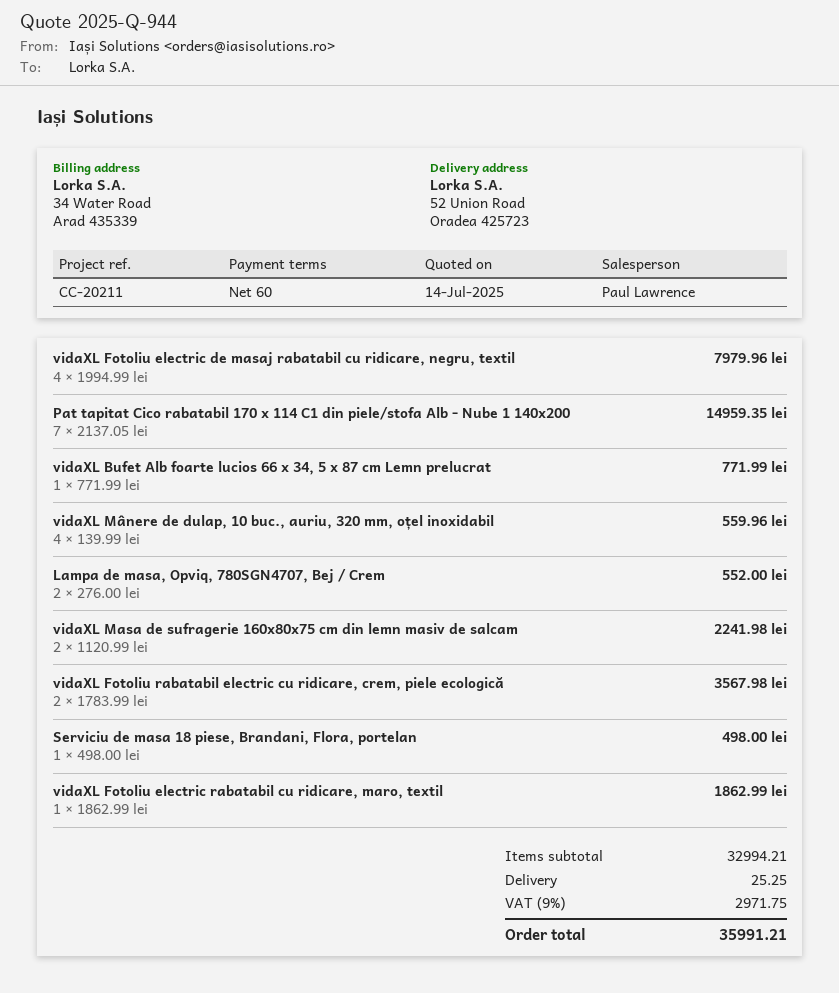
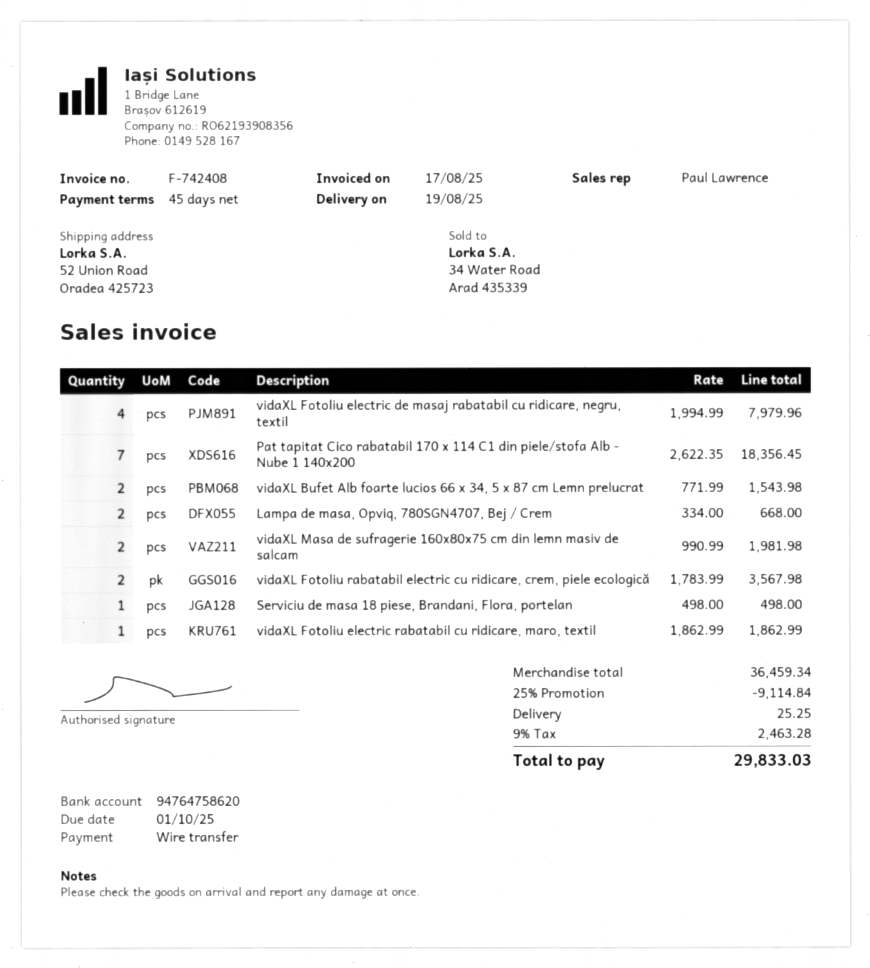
payment terms: 60 days -> 45 days
Pat tapitat Cico rabatabil 170 x 114 C1 din piele/stofa Alb - Nube 1 140x200: 7 x 2137.05 = 14959.35 -> 7 x 2622.35 = 18356.45
vidaXL Bufet Alb foarte lucios 66 x 34, 5 x 87 cm Lemn prelucrat: 1 x 771.99 = 771.99 -> 2 x 771.99 = 1543.98
vidaXL Mânere de dulap, 10 buc., auriu, 320 mm, oțel inoxidabil: 4 x 139.99 = 559.96 -> none
Lampa de masa, Opviq, 780SGN4707, Bej / Crem: 2 x 276.00 = 552.00 -> 2 x 334.00 = 668.00
vidaXL Masa de sufragerie 160x80x75 cm din lemn masiv de salcam: 2 x 1120.99 = 2241.98 -> 2 x 990.99 = 1981.98
subtotal: 32994.21 -> 36459.34
discount: none -> 25% = 9114.84
tax: 9% = 2971.75 -> 9% = 2463.28
total: 35991.21 -> 29833.03

